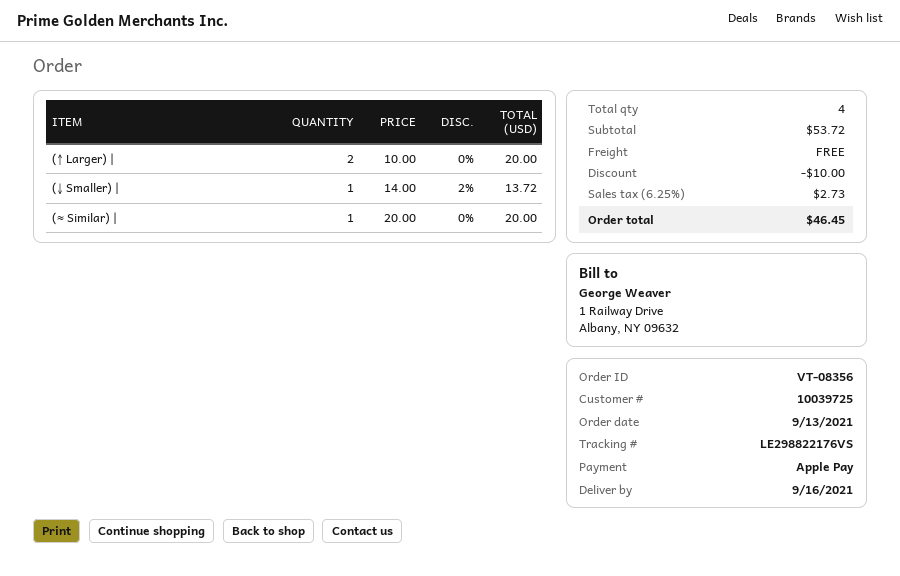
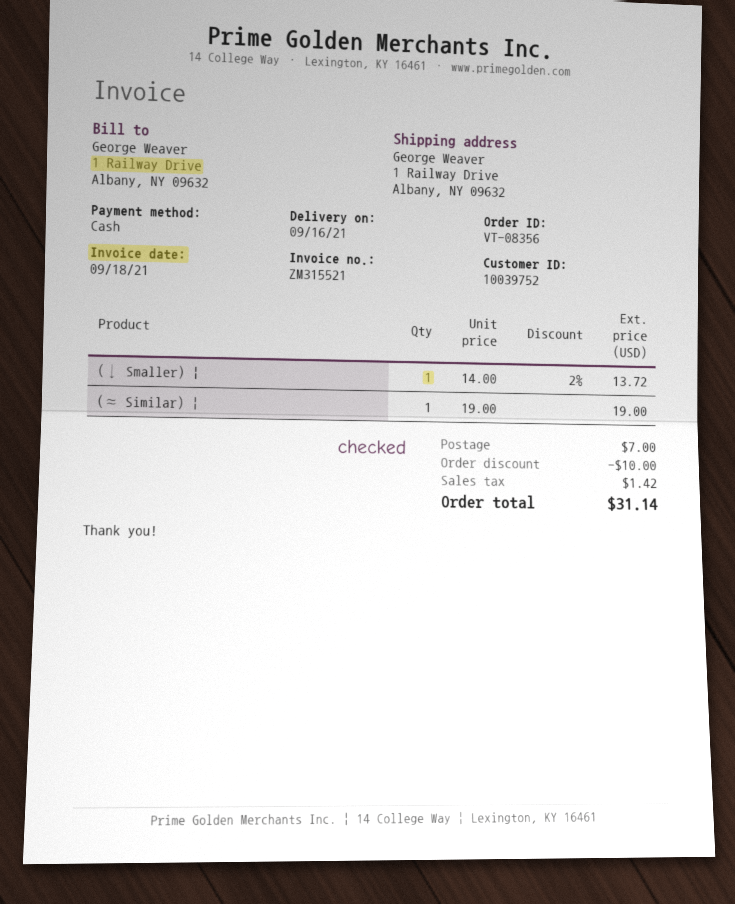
customer number: 10039725 -> 10039752
payment method: Apple Pay -> cash
(↑ Larger) |: 2 x 10.00 = 20.00 -> none
(≈ Similar) |: 1 x 20.00 = 20.00 -> 1 x 19.00 = 19.00
shipping: 0.00 -> 7.00
tax: 2.73 -> 1.42
total: 46.45 -> 31.14

